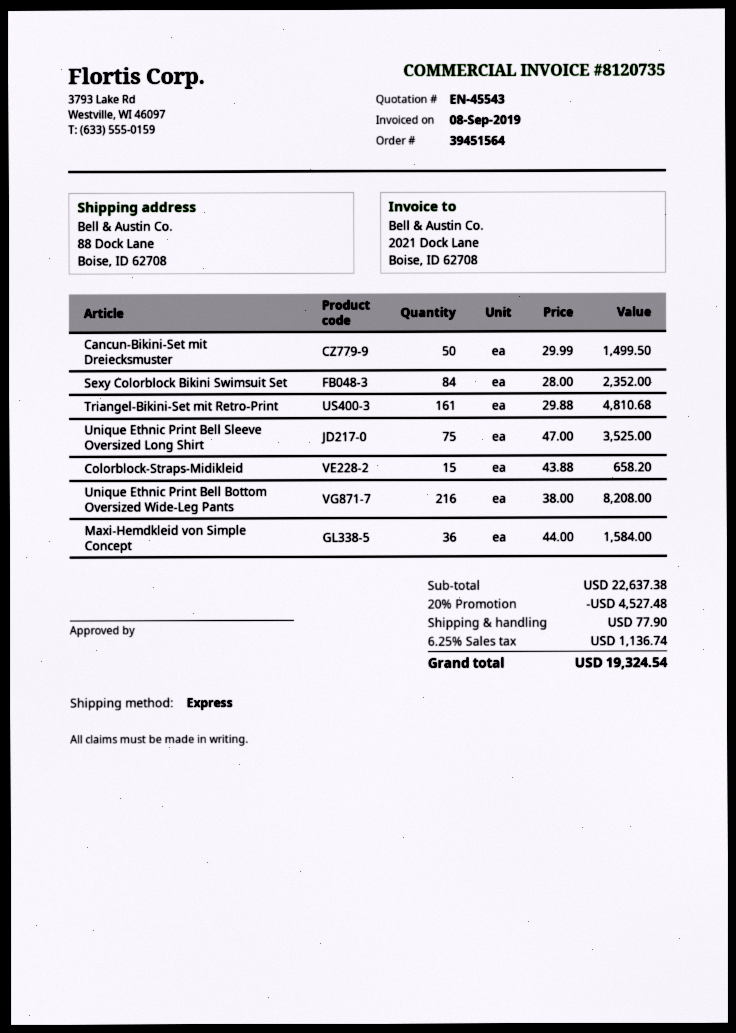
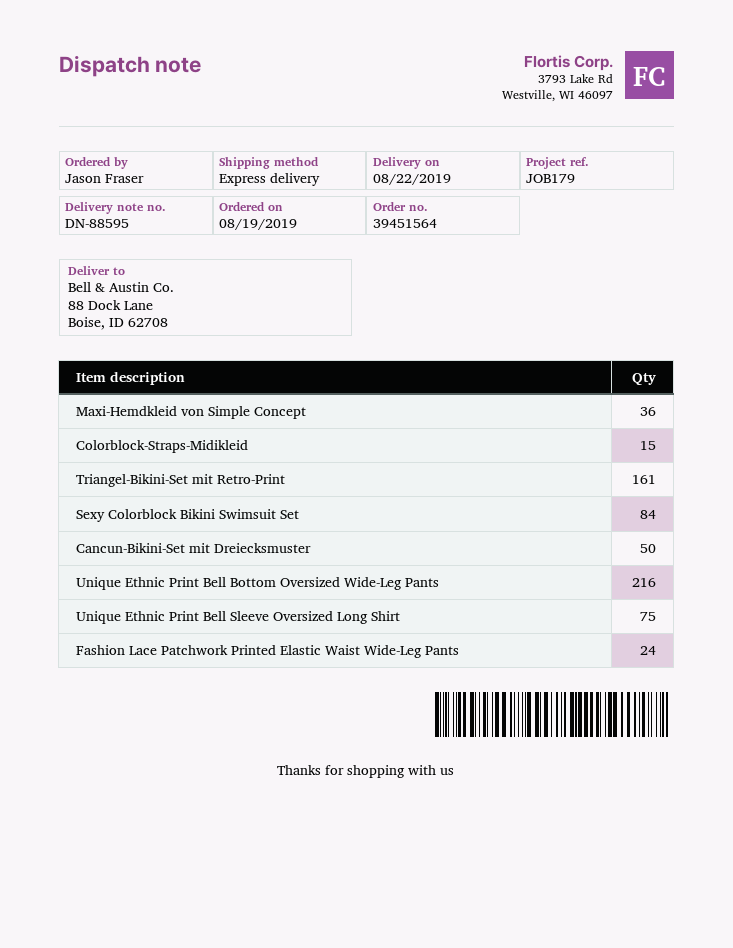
Fashion Lace Patchwork Printed Elastic Waist Wide-Leg Pants: none -> 24

